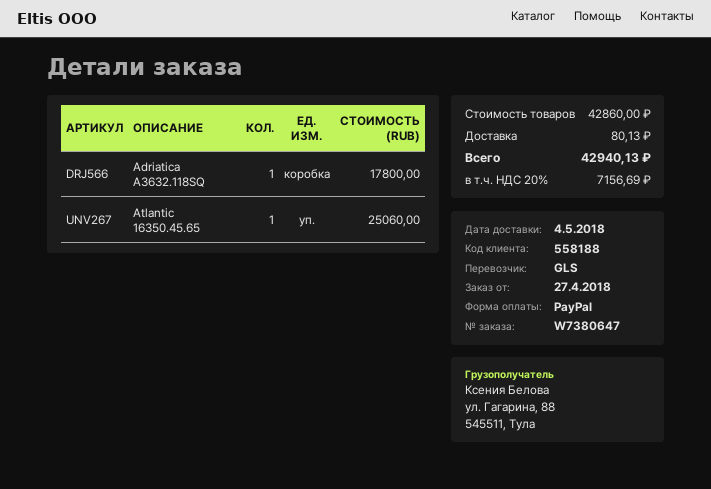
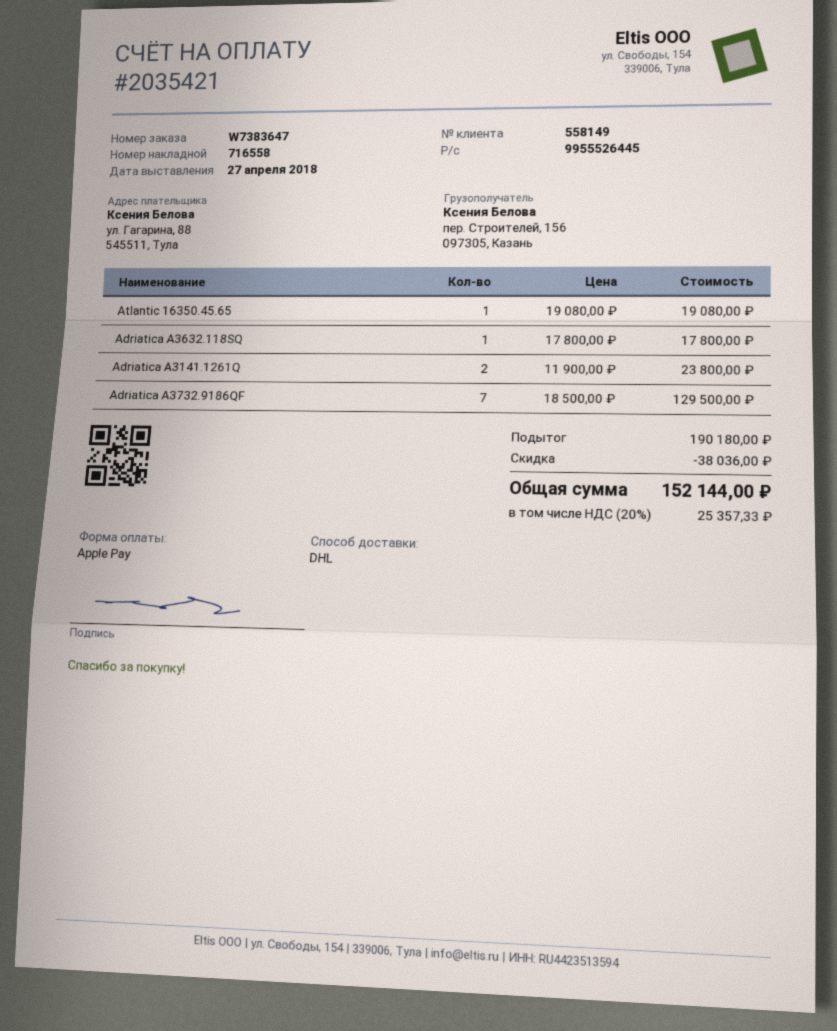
order number: W7380647 -> W7383647
customer number: 558188 -> 558149
payment method: PayPal -> Apple Pay
shipping method: GLS -> DHL
ship to: ул. Гагарина, 88, 545511, Тула -> пер. Строителей, 156, 097305, Казань
Atlantic 16350.45.65: 1 for 25060.00 -> 1 for 19080.00
Adriatica A3141.1261Q: none -> 2 for 23800.00
Adriatica A3732.9186QF: none -> 7 for 129500.00
subtotal: 42860.00 -> 190180.00
discount: none -> 38036.00
shipping: 80.13 -> none
tax: 20% = 7156.69 -> 20% = 25357.33
total: 42940.13 -> 152144.00

